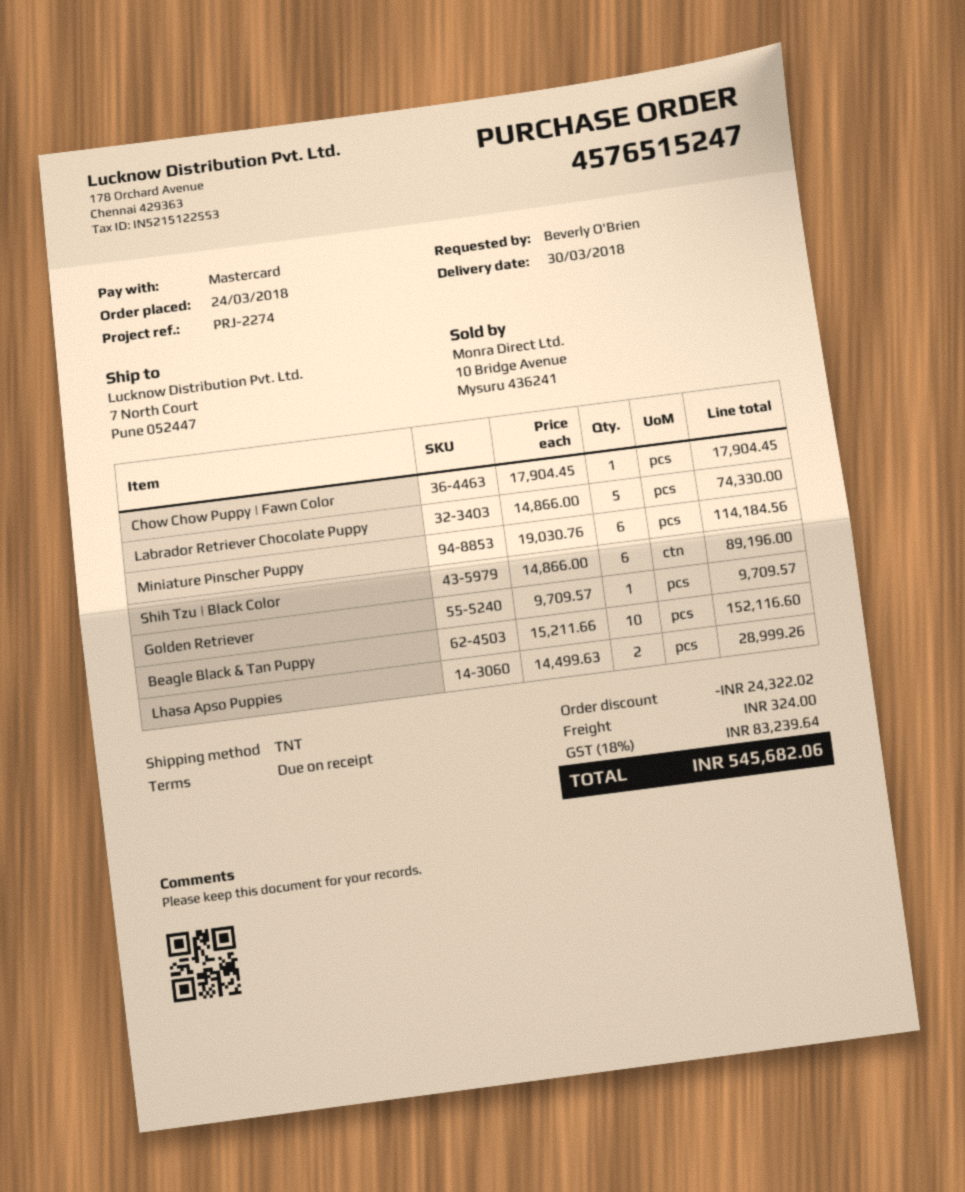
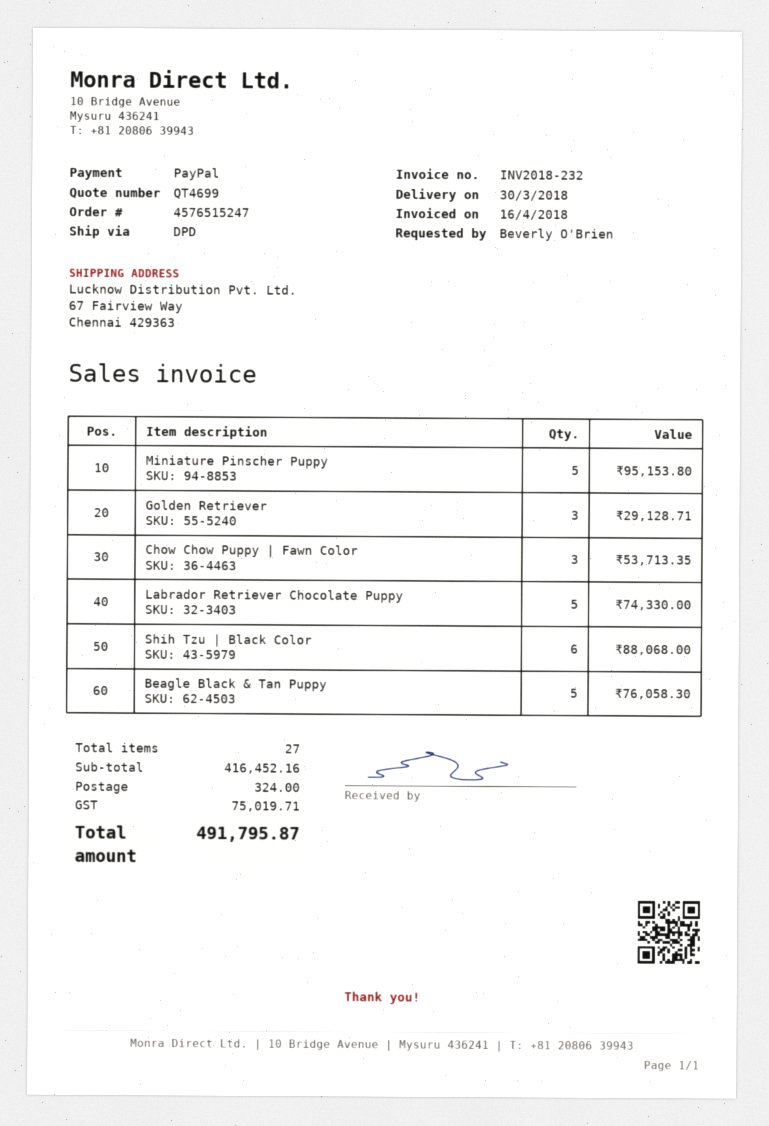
payment method: Mastercard -> PayPal
shipping method: TNT -> DPD
ship to: 7 North Court, Pune 052447 -> 67 Fairview Way, Chennai 429363
Chow Chow Puppy | Fawn Color: 1 for 17904.45 -> 3 for 53713.35
Miniature Pinscher Puppy: 6 for 114184.56 -> 5 for 95153.80
Shih Tzu | Black Color: 6 for 89196.00 -> 6 for 88068.00
Golden Retriever: 1 for 9709.57 -> 3 for 29128.71
Beagle Black & Tan Puppy: 10 for 152116.60 -> 5 for 76058.30
Lhasa Apso Puppies: 2 for 28999.26 -> none
discount: 24322.02 -> none
tax: 83239.64 -> 75019.71
total: 545682.06 -> 491795.87

